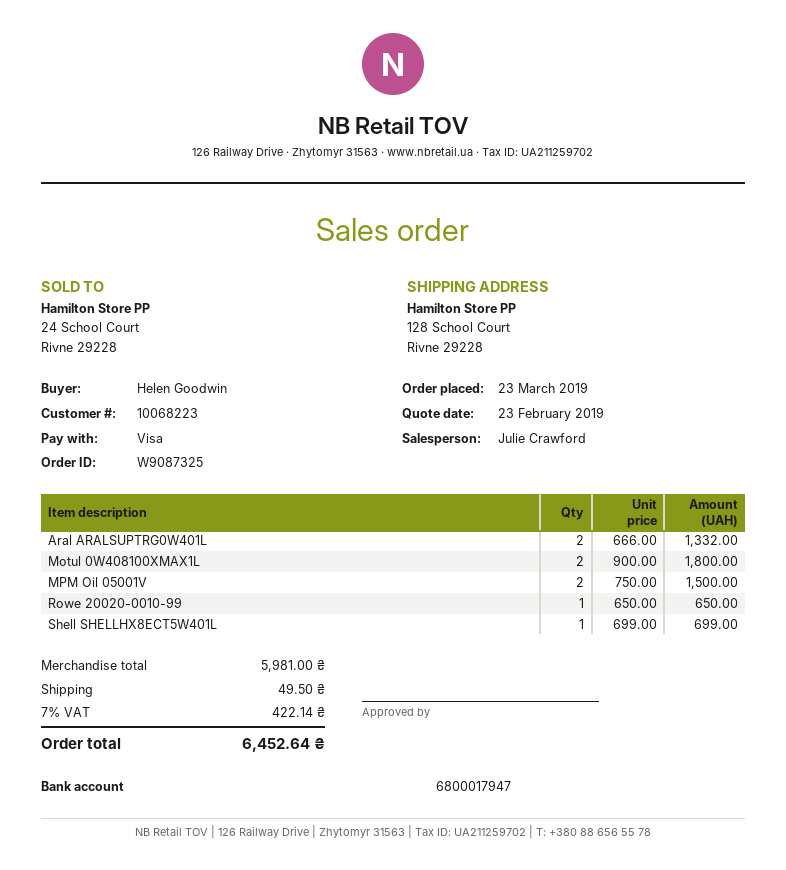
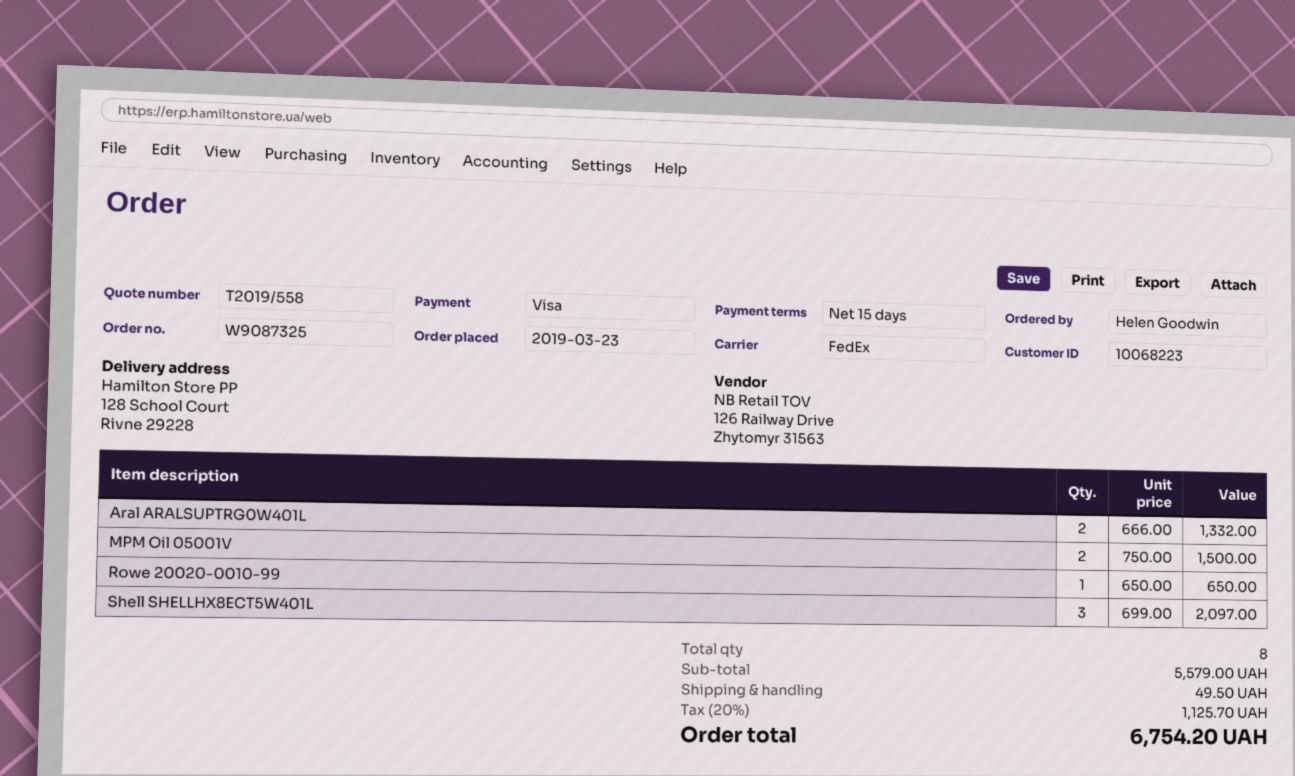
Motul 0W408100XMAX1L: 2 x 900.00 = 1800.00 -> none
Shell SHELLHX8ECT5W401L: 1 x 699.00 = 699.00 -> 3 x 699.00 = 2097.00
subtotal: 5981.00 -> 5579.00
tax: 7% = 422.14 -> 20% = 1125.70
total: 6452.64 -> 6754.20

